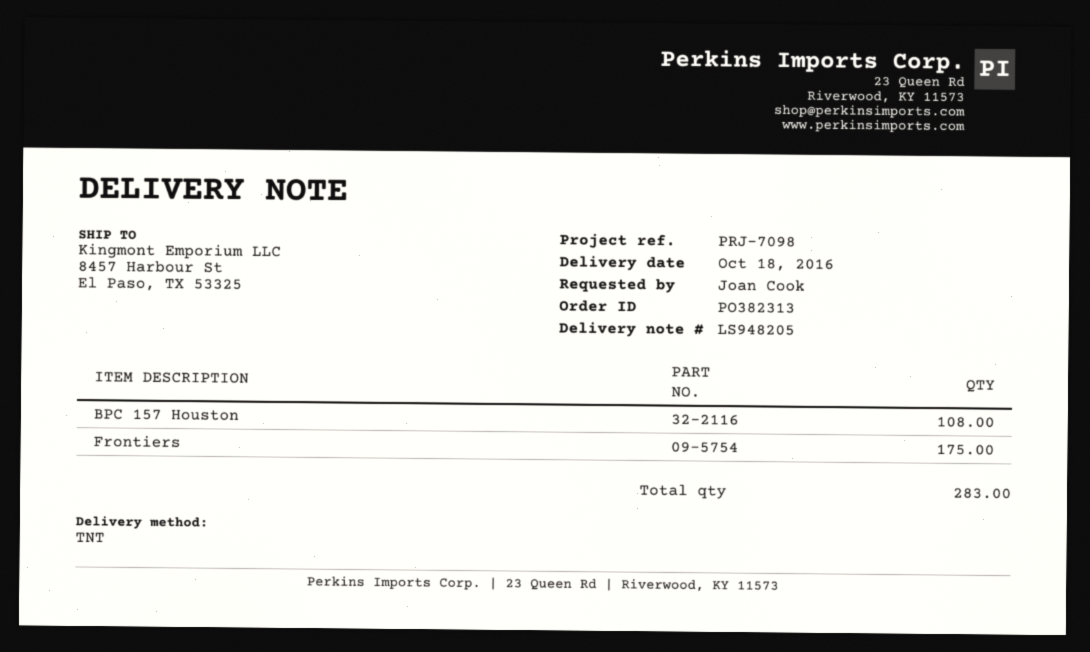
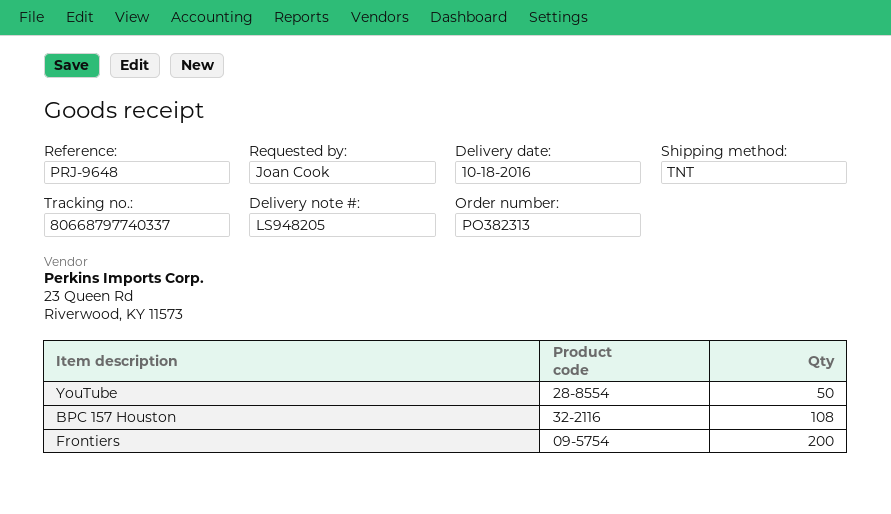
reference: PRJ-7098 -> PRJ-9648
Frontiers: 175 -> 200
YouTube: none -> 50

